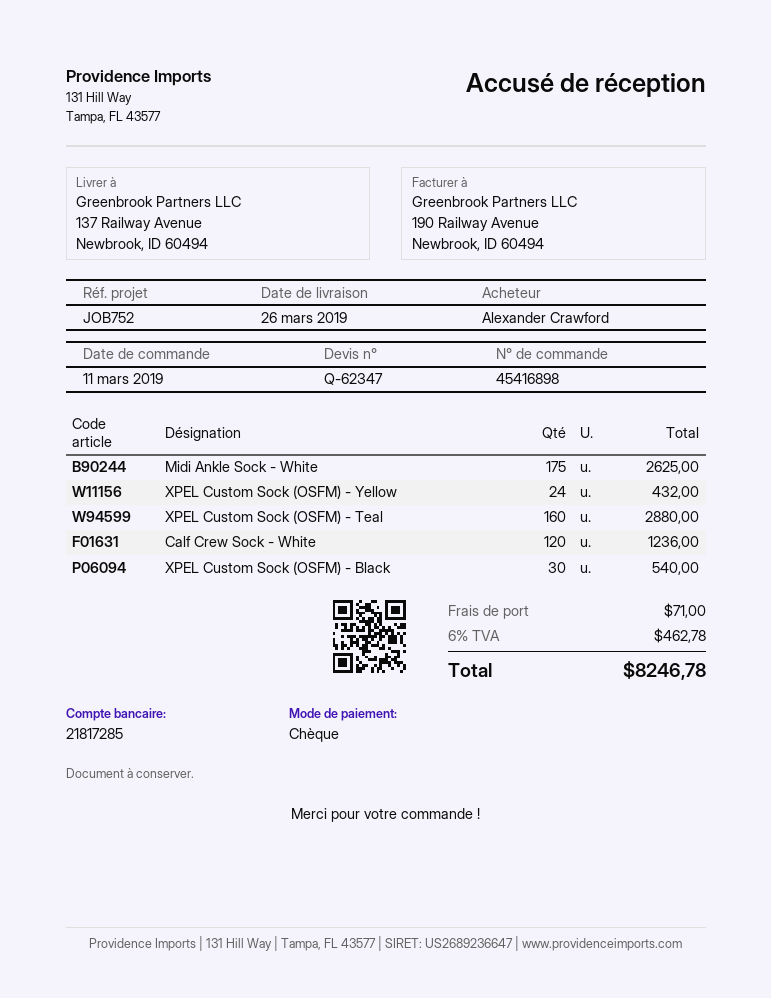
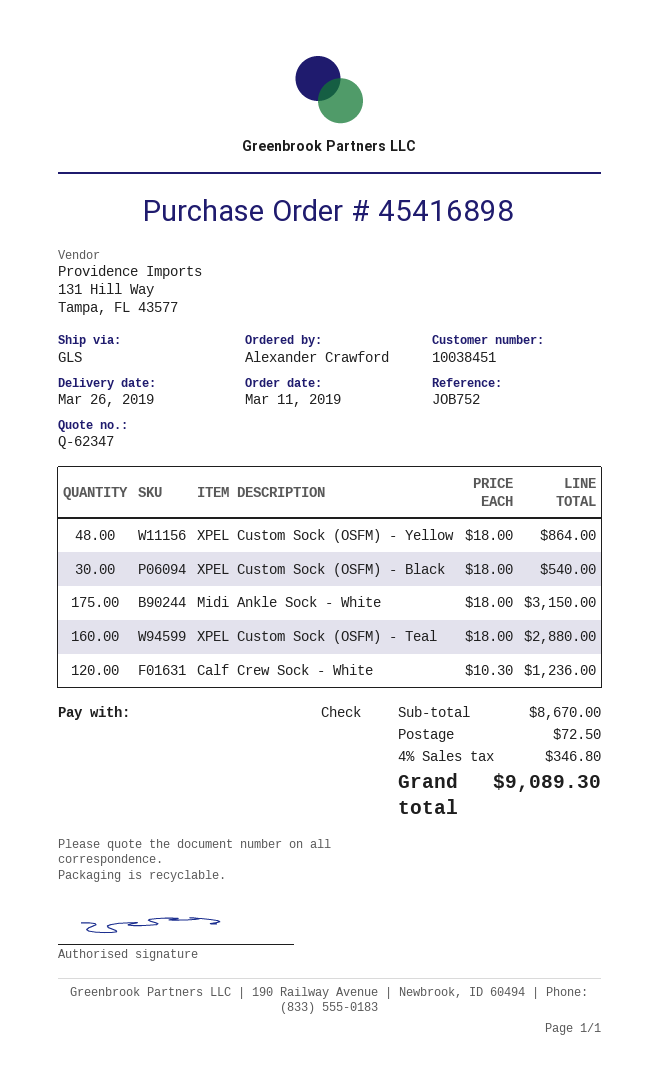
Midi Ankle Sock - White: 175 for 2625.00 -> 175 for 3150.00
XPEL Custom Sock (OSFM) - Yellow: 24 for 432.00 -> 48 for 864.00
shipping: 71.00 -> 72.50
tax: 6% = 462.78 -> 4% = 346.80
total: 8246.78 -> 9089.30

